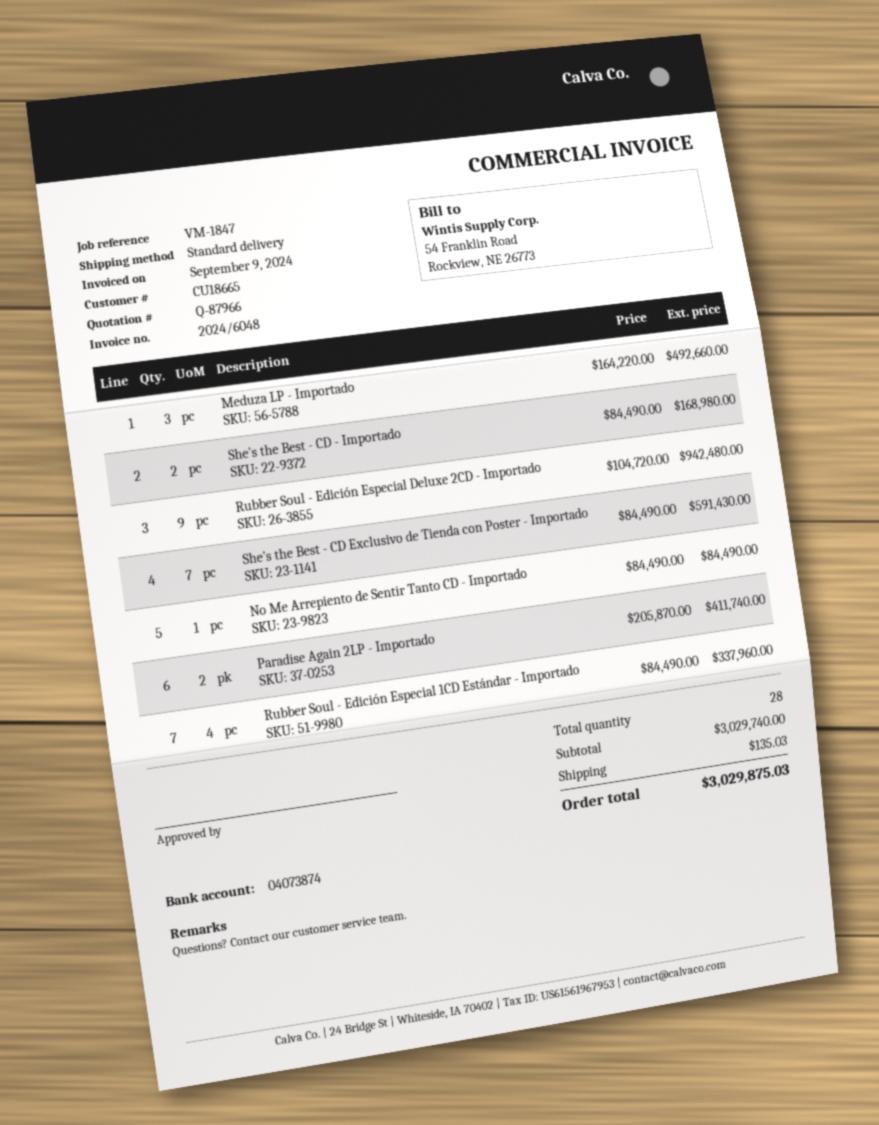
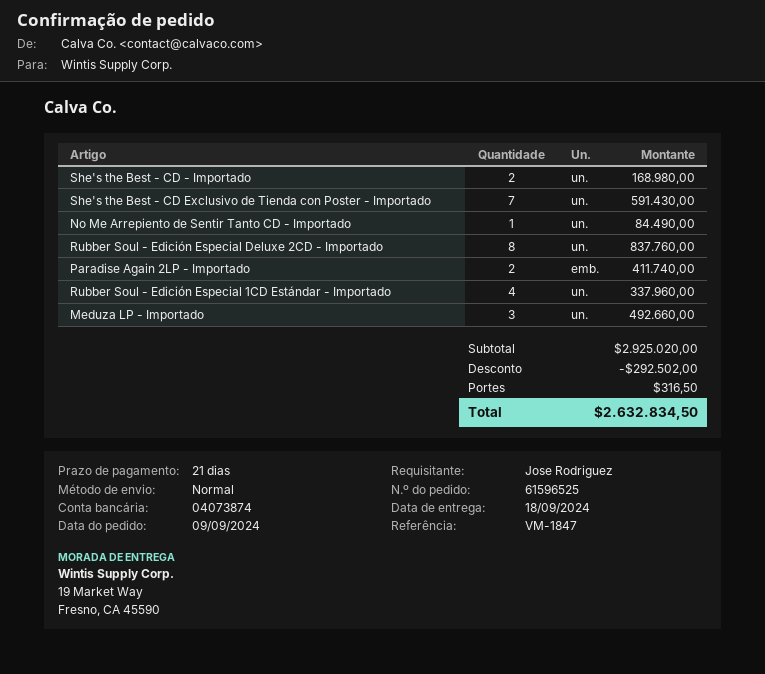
Rubber Soul - Edición Especial Deluxe 2CD - Importado: 9 for 942480.00 -> 8 for 837760.00
subtotal: 3029740.00 -> 2925020.00
discount: none -> 292502.00
shipping: 135.03 -> 316.50
total: 3029875.03 -> 2632834.50

